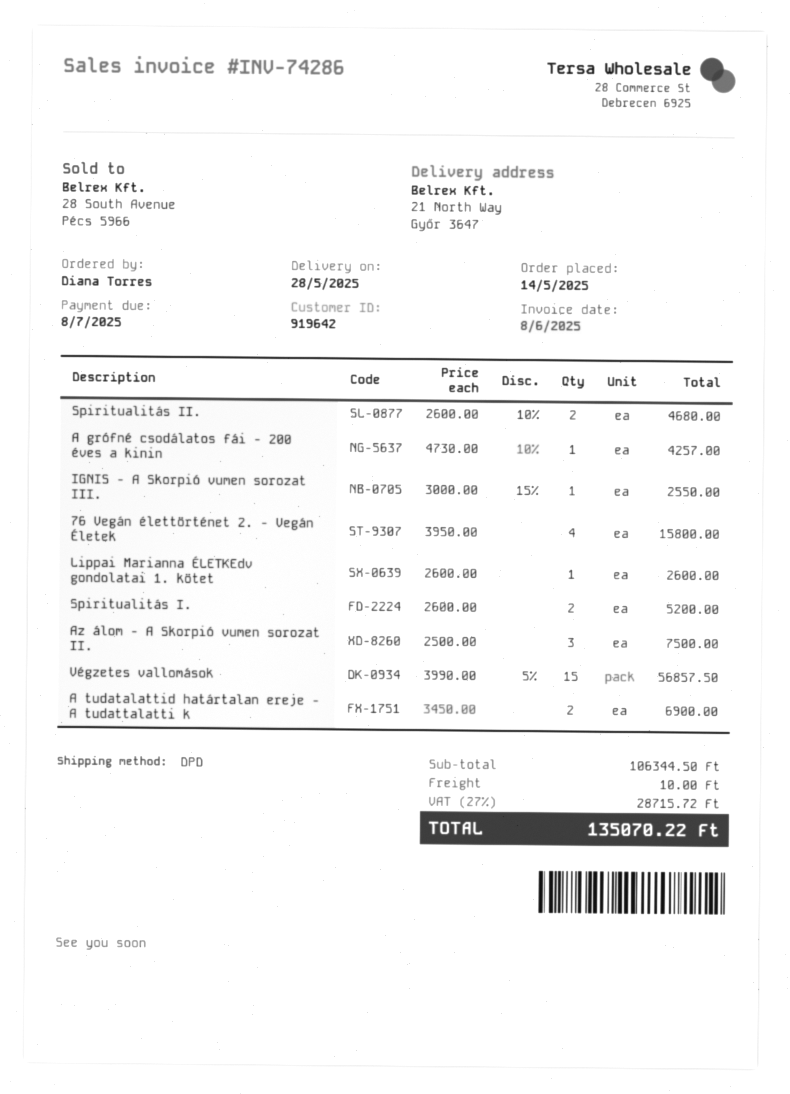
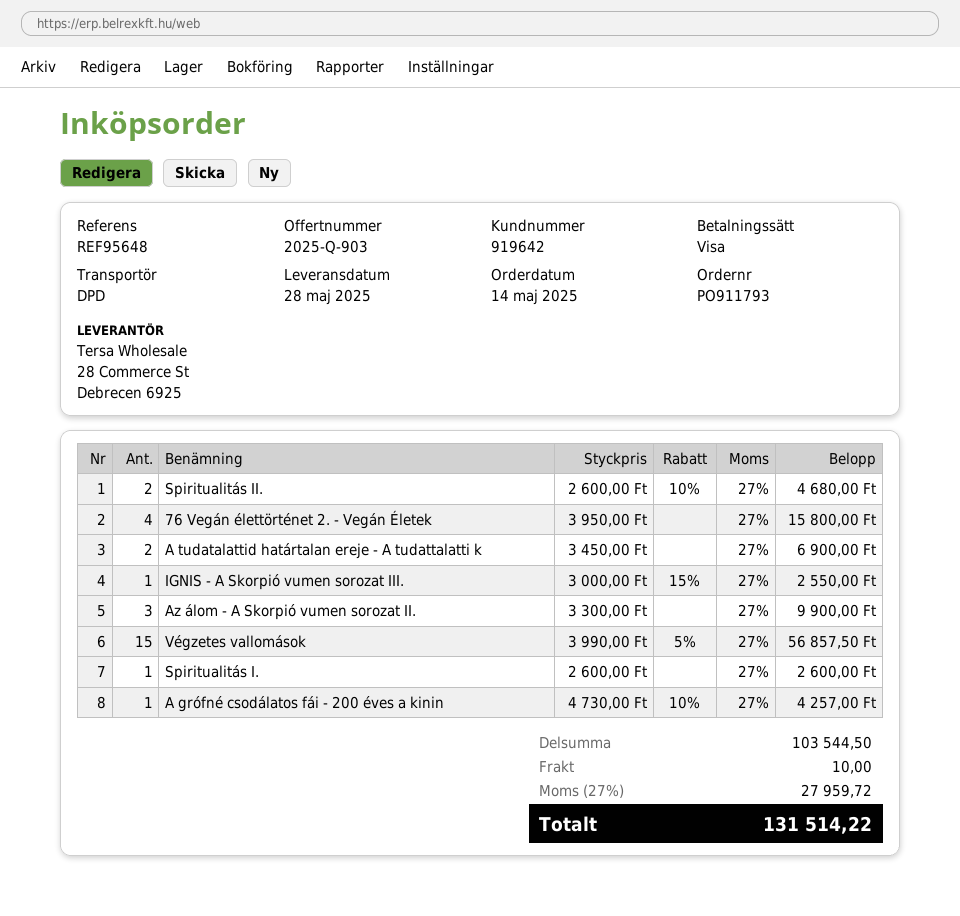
Lippai Marianna ÉLETKEdv gondolatai 1. kötet: 1 x 2600.00 = 2600.00 -> none
Spiritualitás I.: 2 x 2600.00 = 5200.00 -> 1 x 2600.00 = 2600.00
Az álom - A Skorpió vumen sorozat II.: 3 x 2500.00 = 7500.00 -> 3 x 3300.00 = 9900.00
subtotal: 106344.50 -> 103544.50
tax: 27% = 28715.72 -> 27% = 27959.72
total: 135070.22 -> 131514.22

